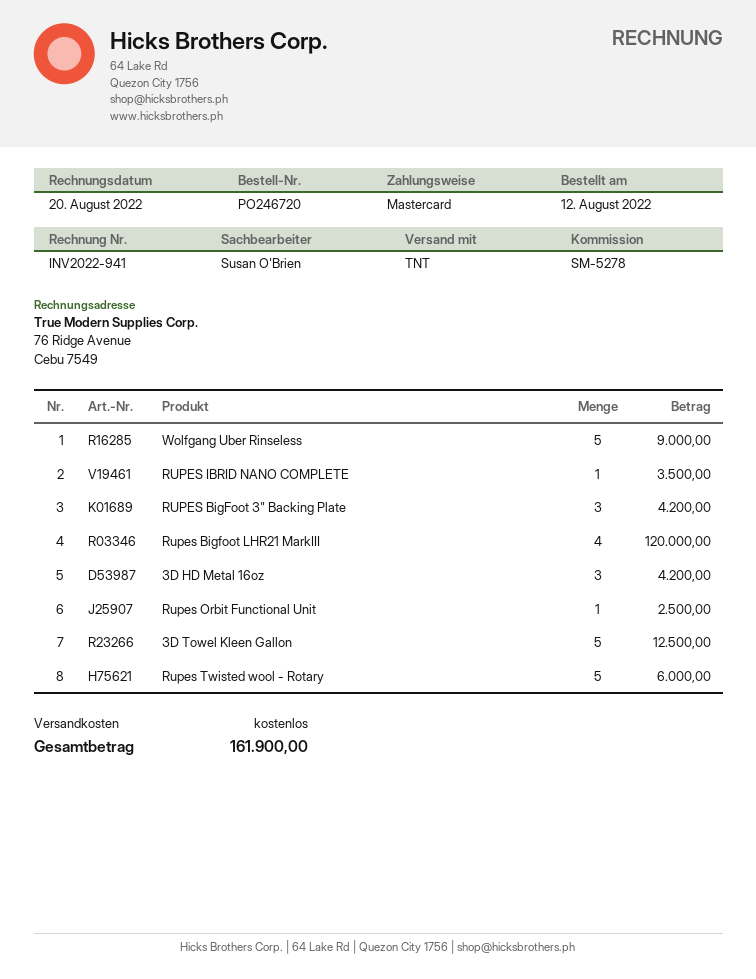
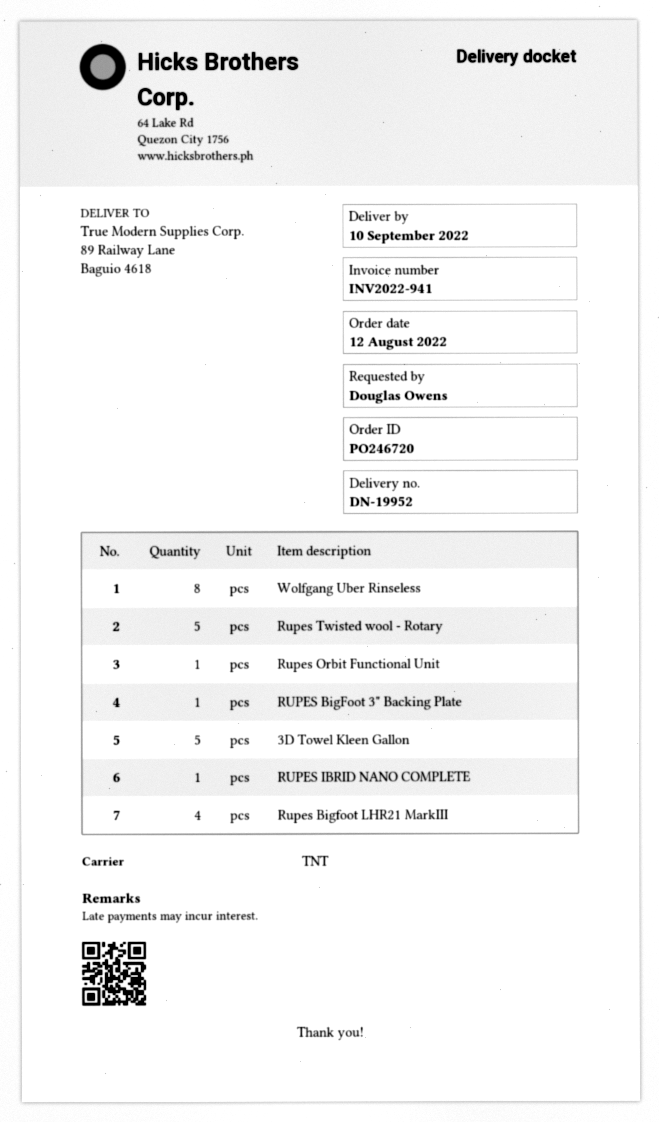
Wolfgang Uber Rinseless: 5 -> 8
RUPES BigFoot 3" Backing Plate: 3 -> 1
3D HD Metal 16oz: 3 -> none

